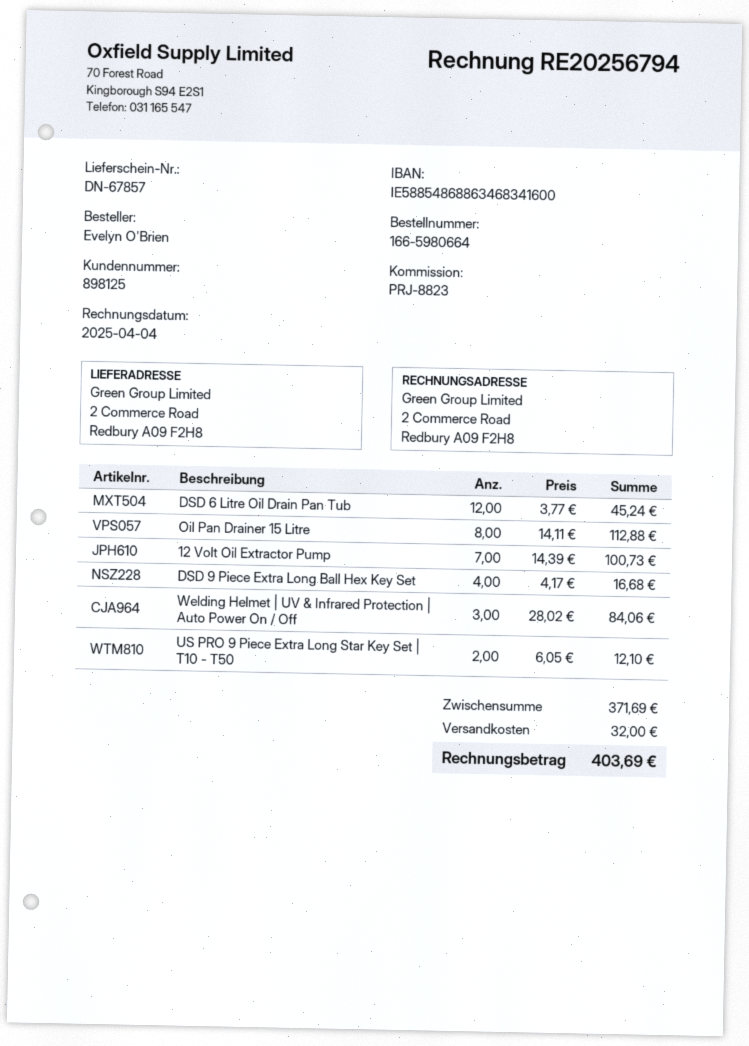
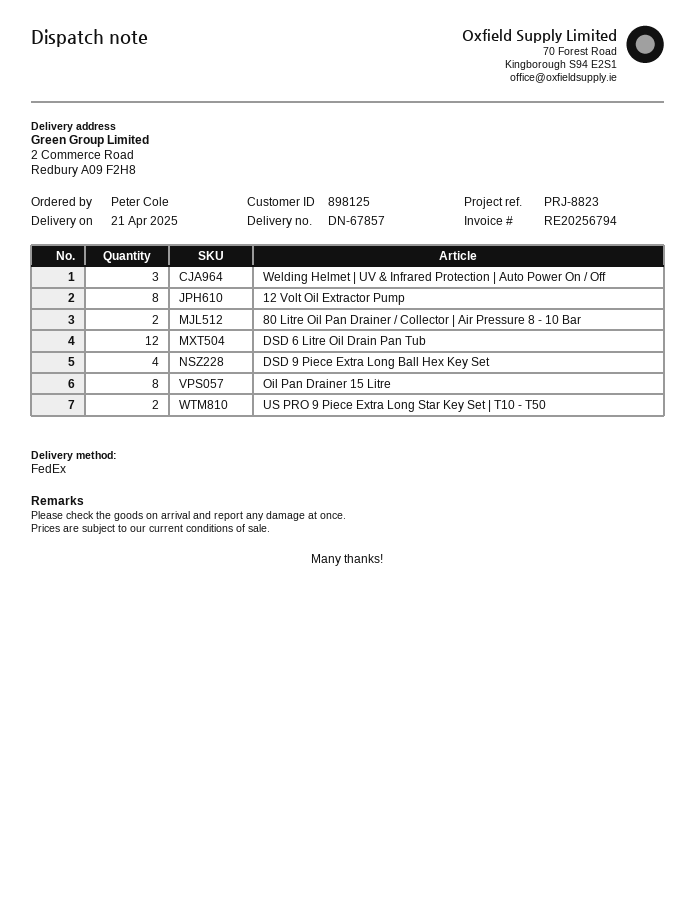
ordered by: Evelyn O'Brien -> Peter Cole
12 Volt Oil Extractor Pump: 7 -> 8
80 Litre Oil Pan Drainer / Collector | Air Pressure 8 - 10 Bar: none -> 2

